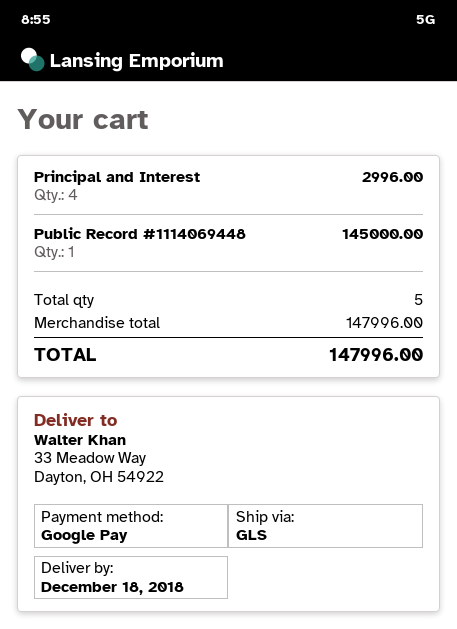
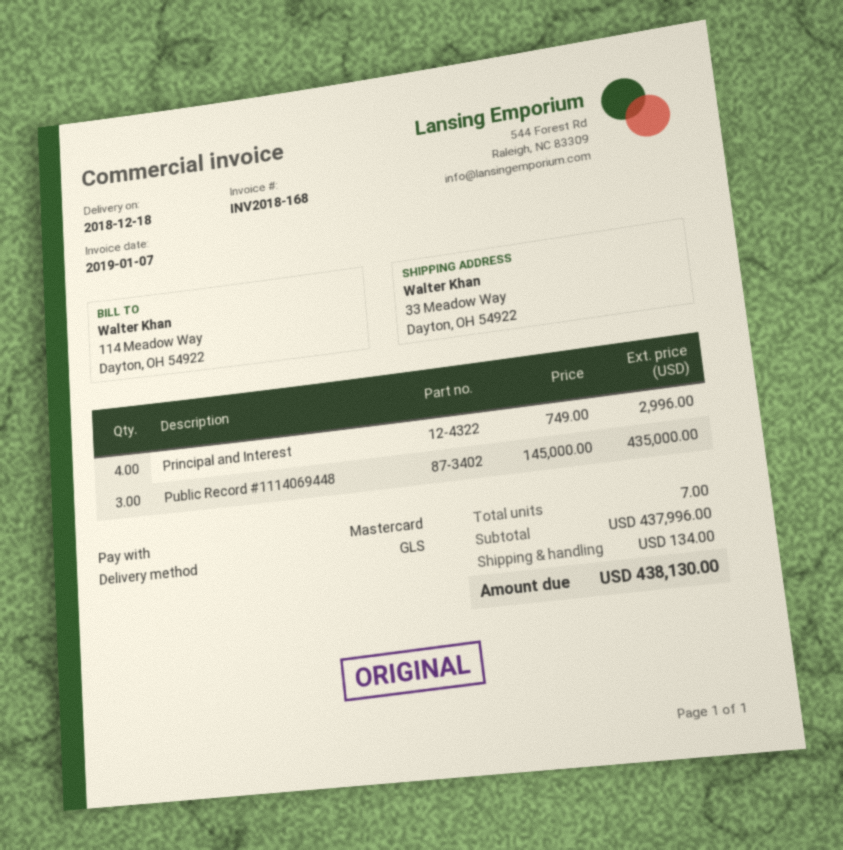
payment method: Google Pay -> Mastercard
Public Record #1114069448: 1 for 145000.00 -> 3 for 435000.00
total quantity: 5 -> 7
subtotal: 147996.00 -> 437996.00
shipping: none -> 134.00
total: 147996.00 -> 438130.00

